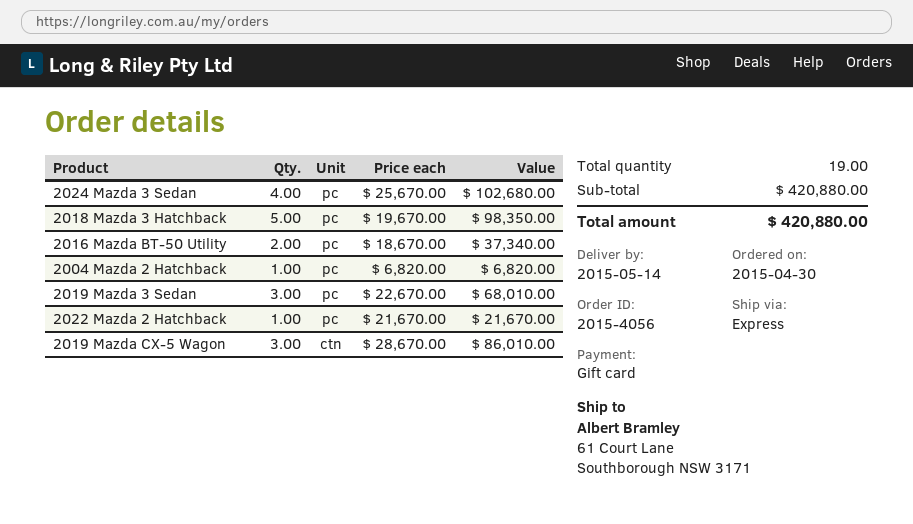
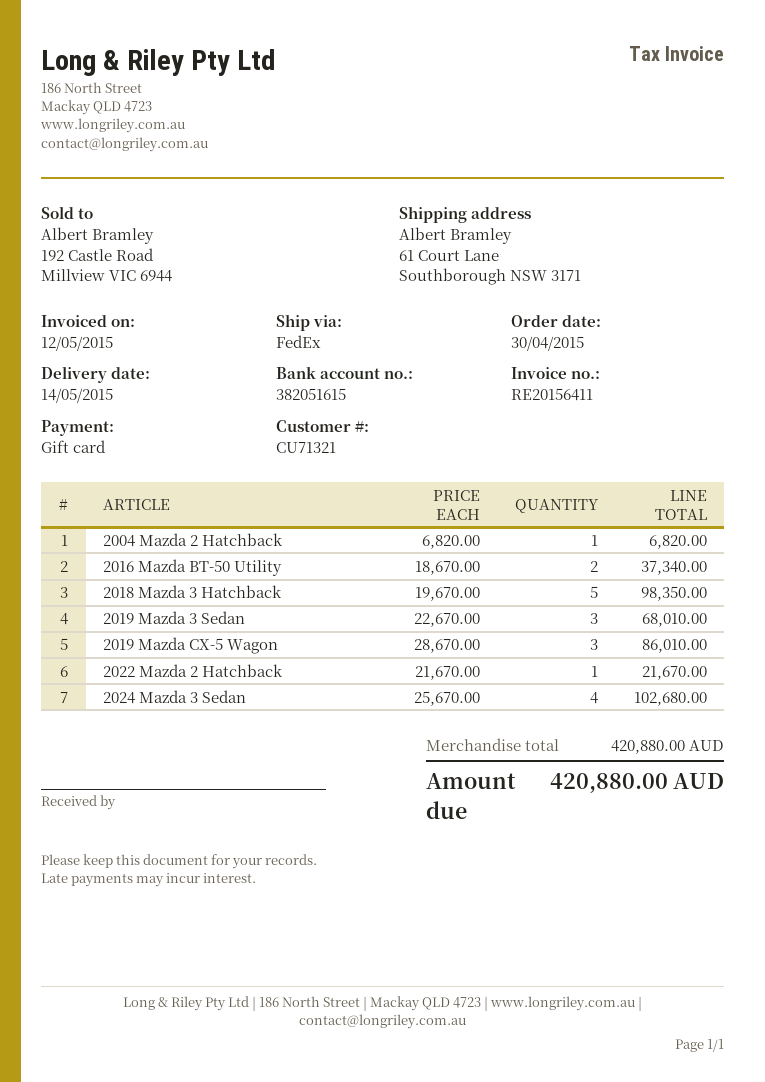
shipping method: express -> FedEx

